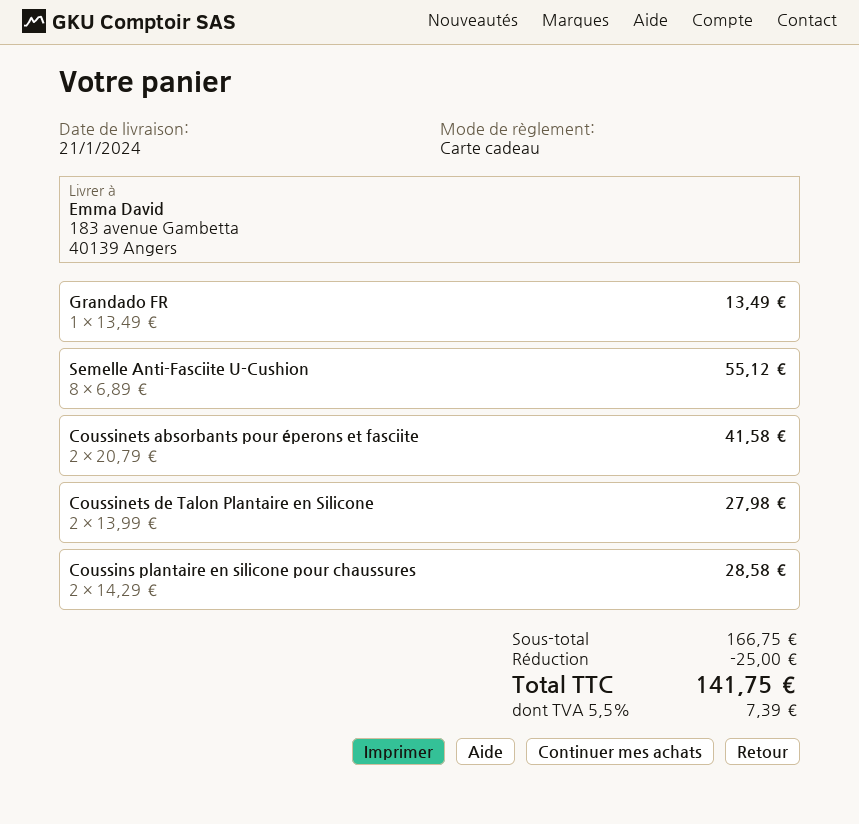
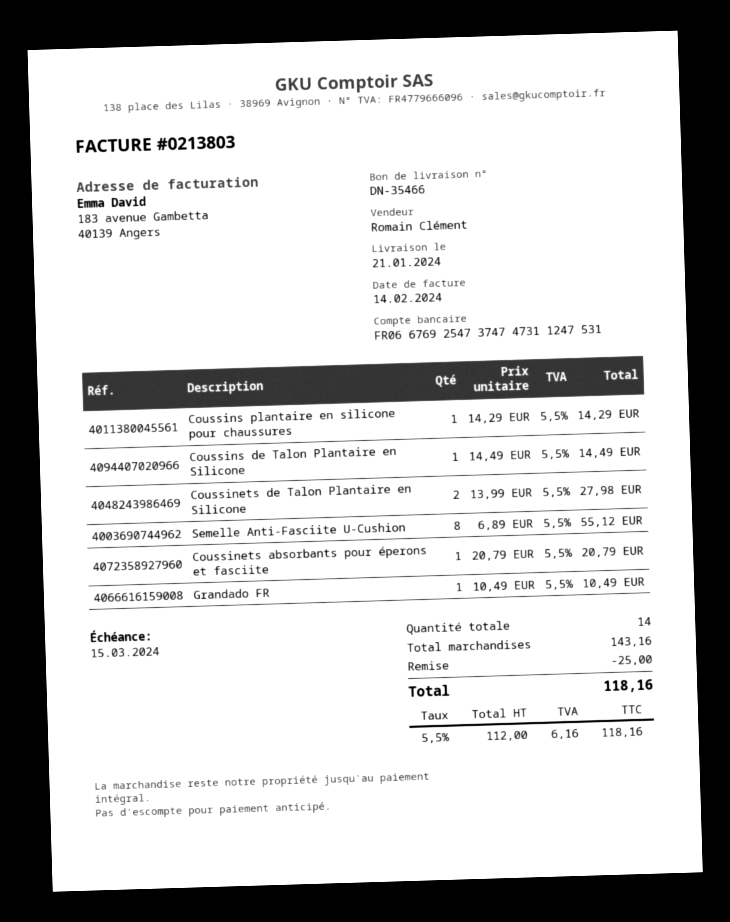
Grandado FR: 1 x 13.49 = 13.49 -> 1 x 10.49 = 10.49
Coussinets absorbants pour éperons et fasciite: 2 x 20.79 = 41.58 -> 1 x 20.79 = 20.79
Coussins plantaire en silicone pour chaussures: 2 x 14.29 = 28.58 -> 1 x 14.29 = 14.29
Coussins de Talon Plantaire en Silicone: none -> 1 x 14.49 = 14.49
subtotal: 166.75 -> 143.16
tax: 5.5% = 7.39 -> 5.5% = 6.16
total: 141.75 -> 118.16

